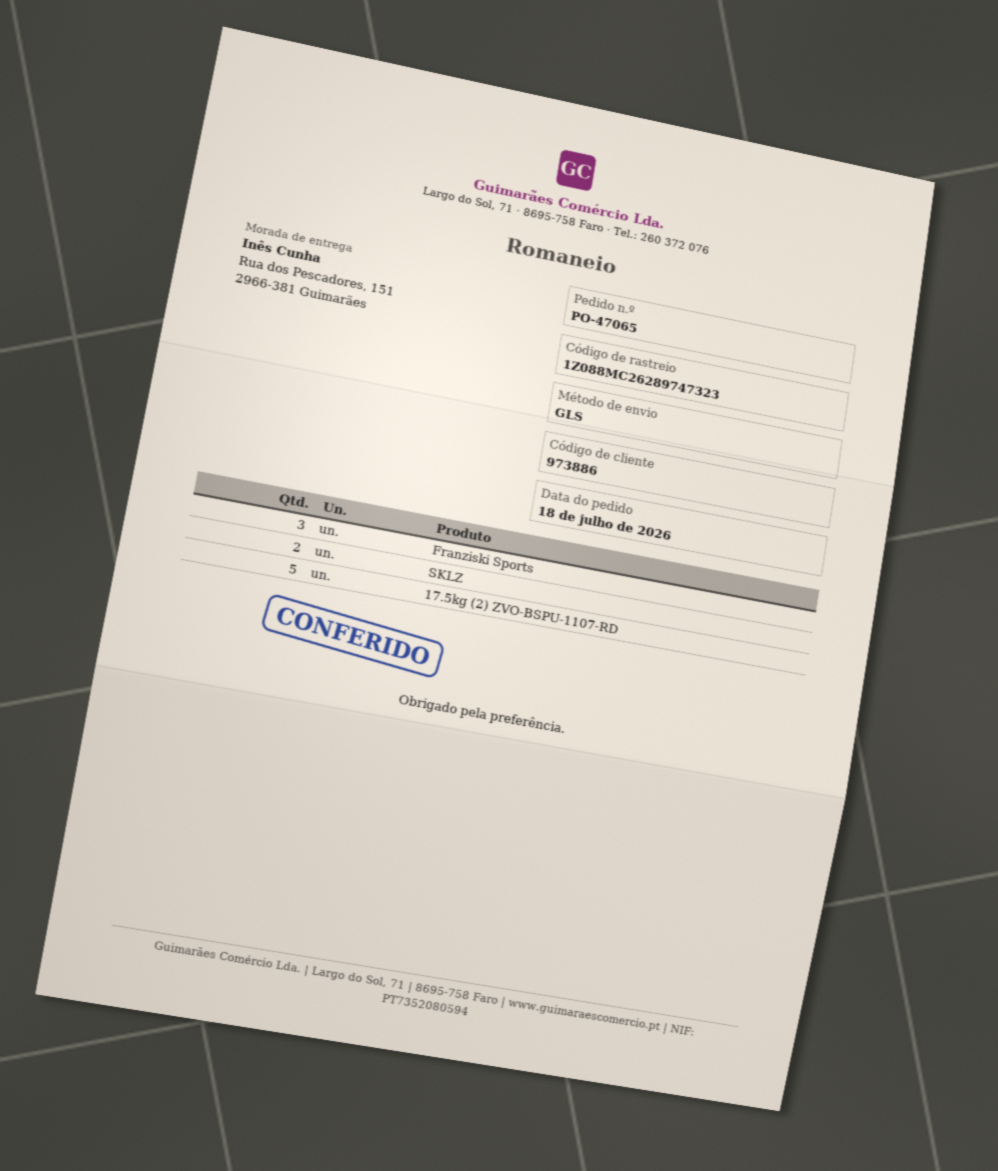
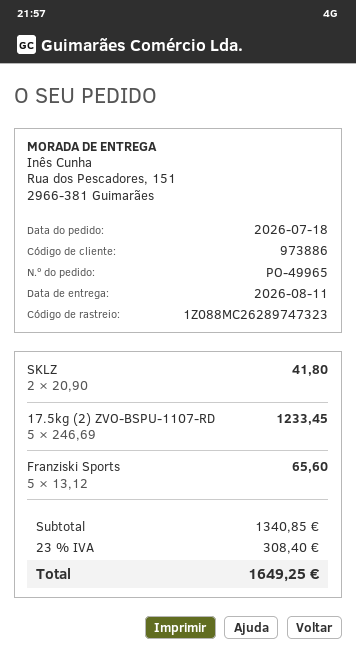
order number: PO-47065 -> PO-49965
Franziski Sports: 3 -> 5

